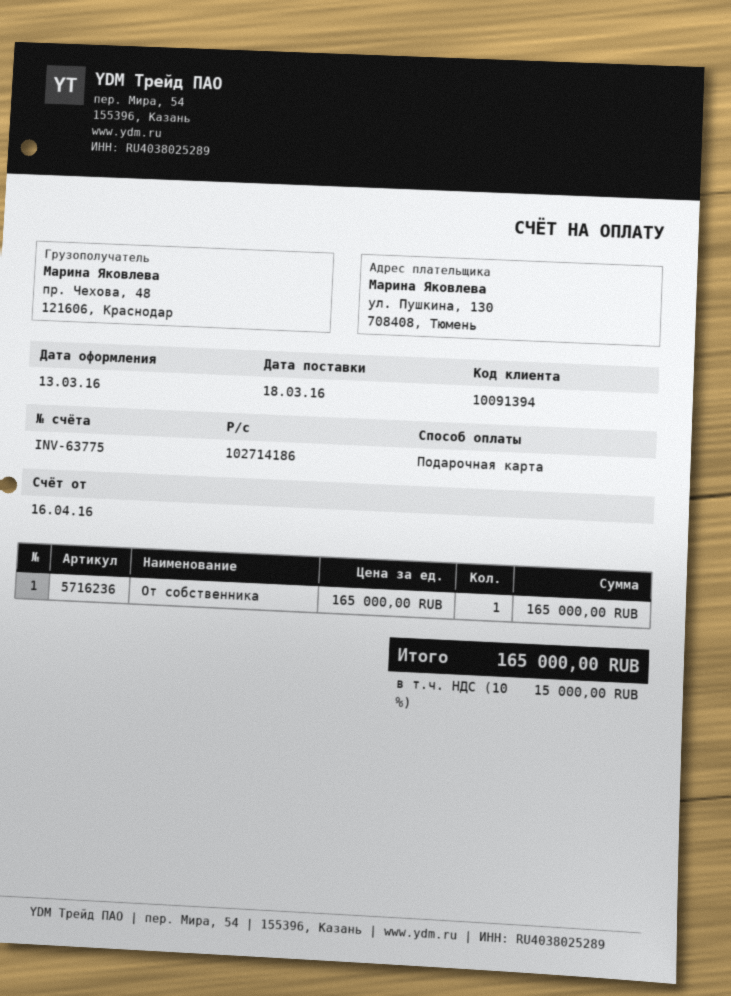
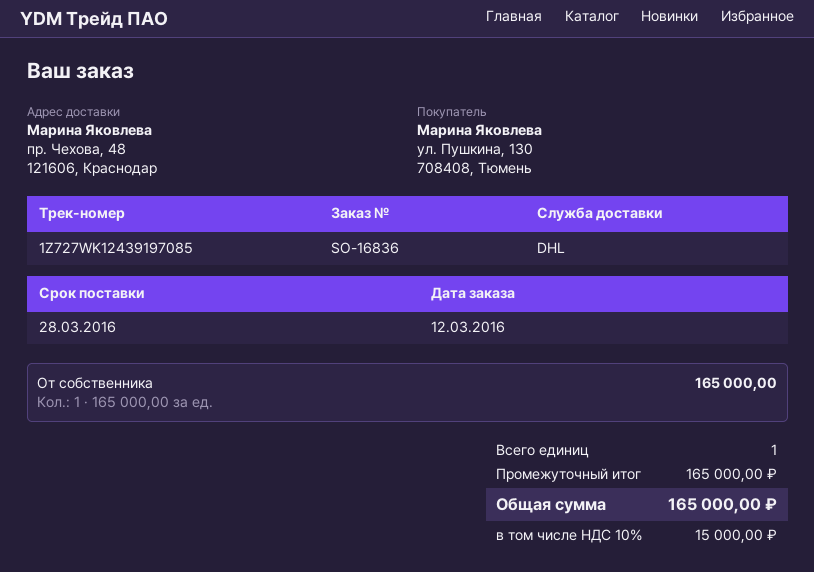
order date: 2016-03-13 -> 2016-03-12
delivery date: 2016-03-18 -> 2016-03-28

